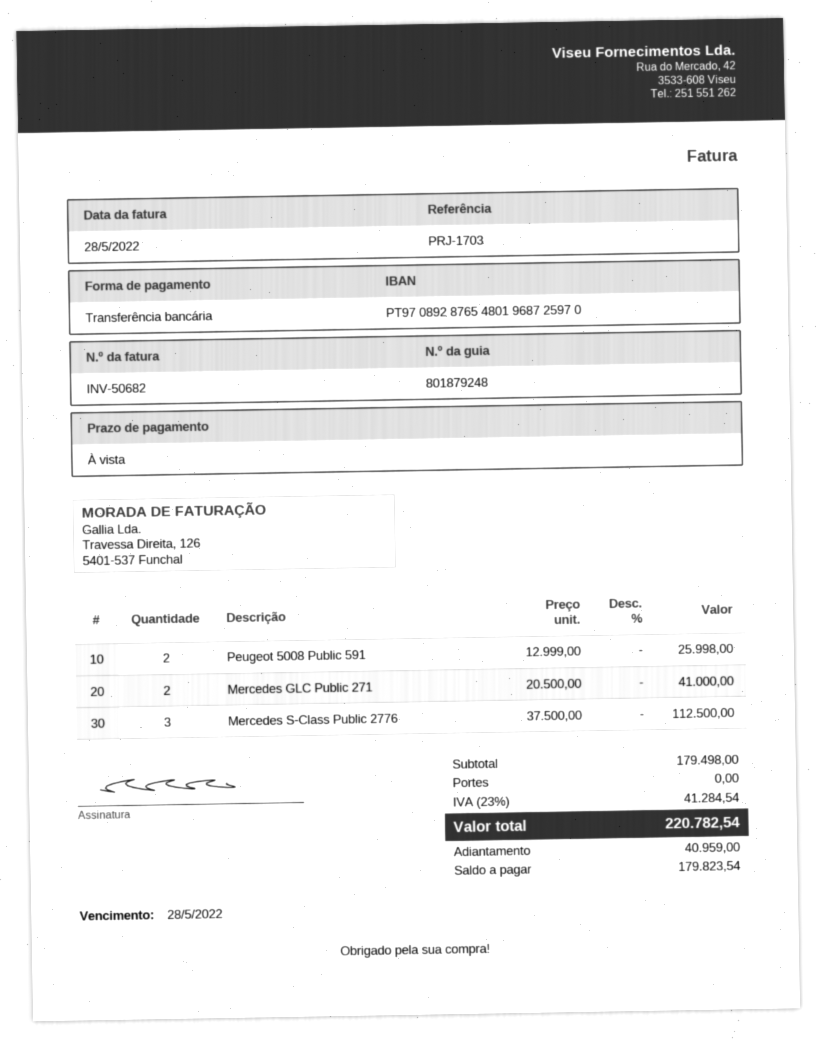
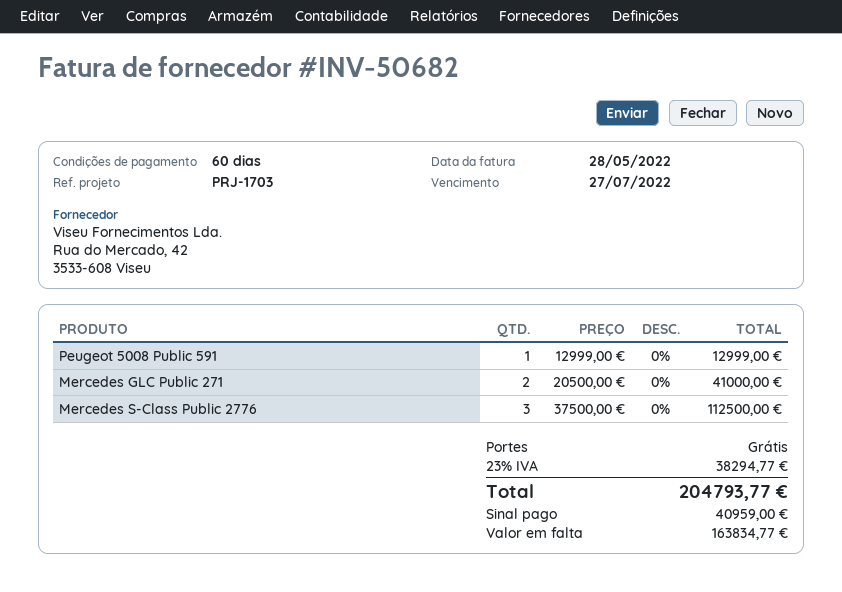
payment terms: on receipt -> 60 days
due date: 2022-05-28 -> 2022-07-27
Peugeot 5008 Public 591: 2 x 12999.00 = 25998.00 -> 1 x 12999.00 = 12999.00
tax: 23% = 41284.54 -> 23% = 38294.77
total: 220782.54 -> 204793.77
balance: 179823.54 -> 163834.77

